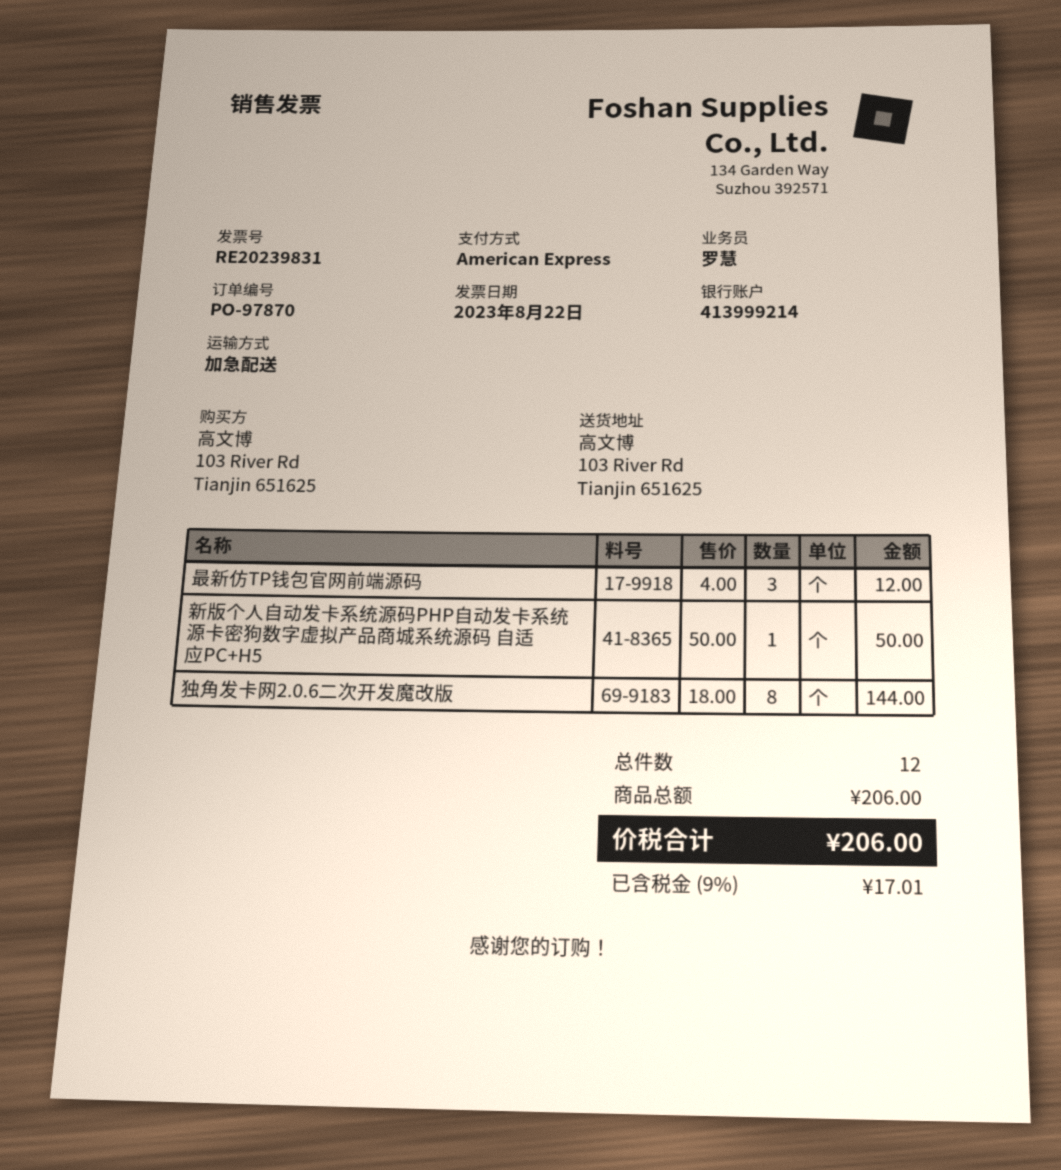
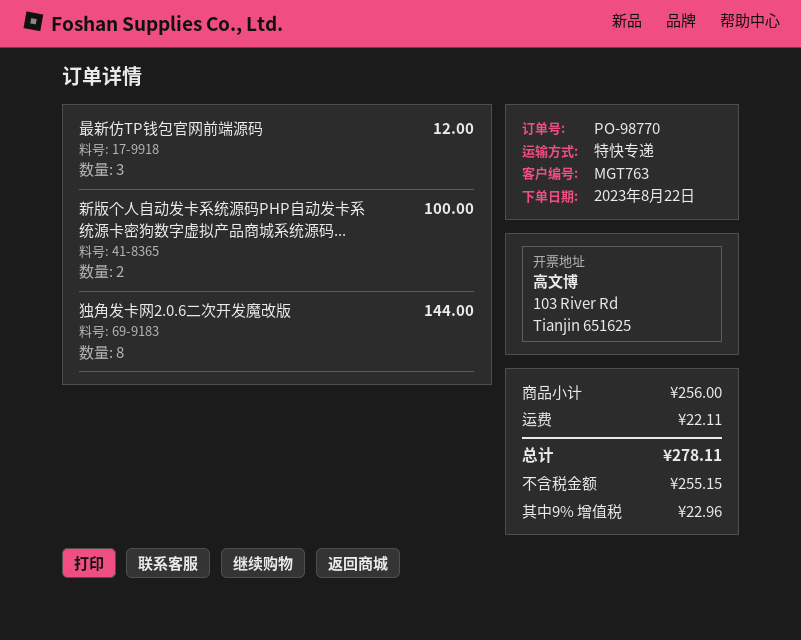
order number: PO-97870 -> PO-98770
新版个人自动发卡系统源码PHP自动发卡系统源卡密狗数字虚拟产品商城系统源码 自适应PC+H5: 1 for 50.00 -> 2 for 100.00
subtotal: 206.00 -> 256.00
shipping: none -> 22.11
tax: 9% = 17.01 -> 9% = 22.96
total: 206.00 -> 278.11

